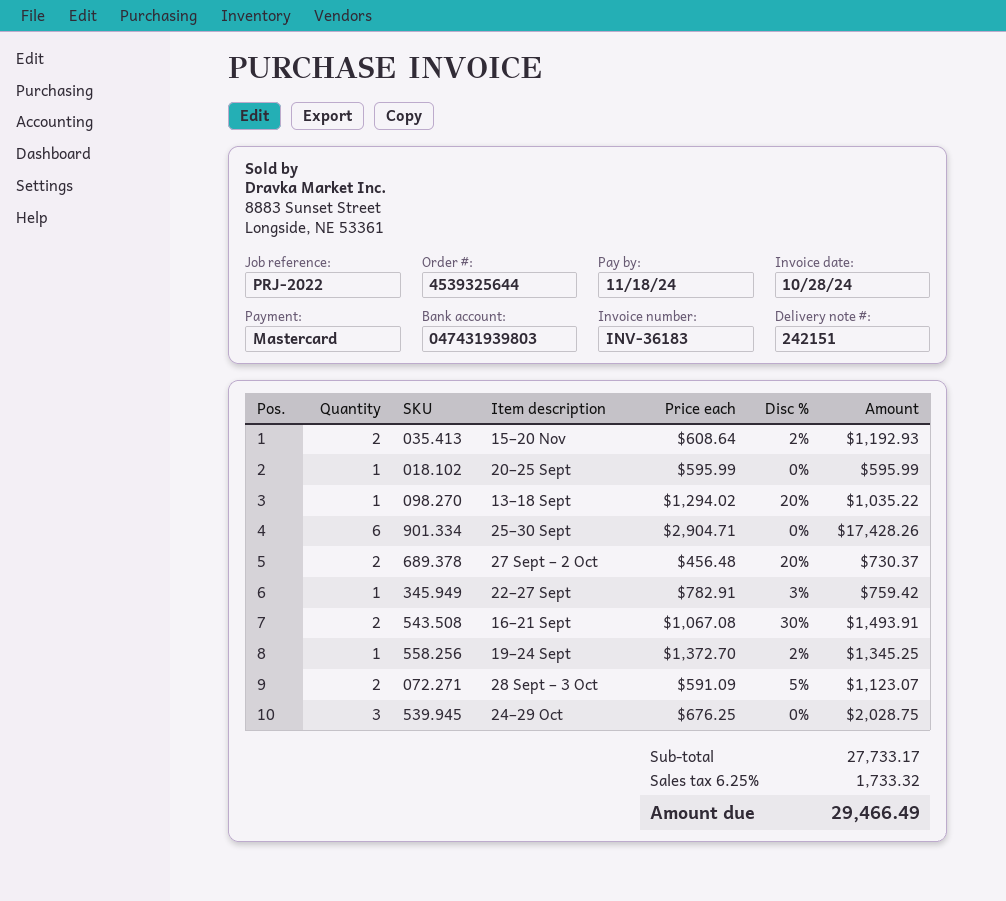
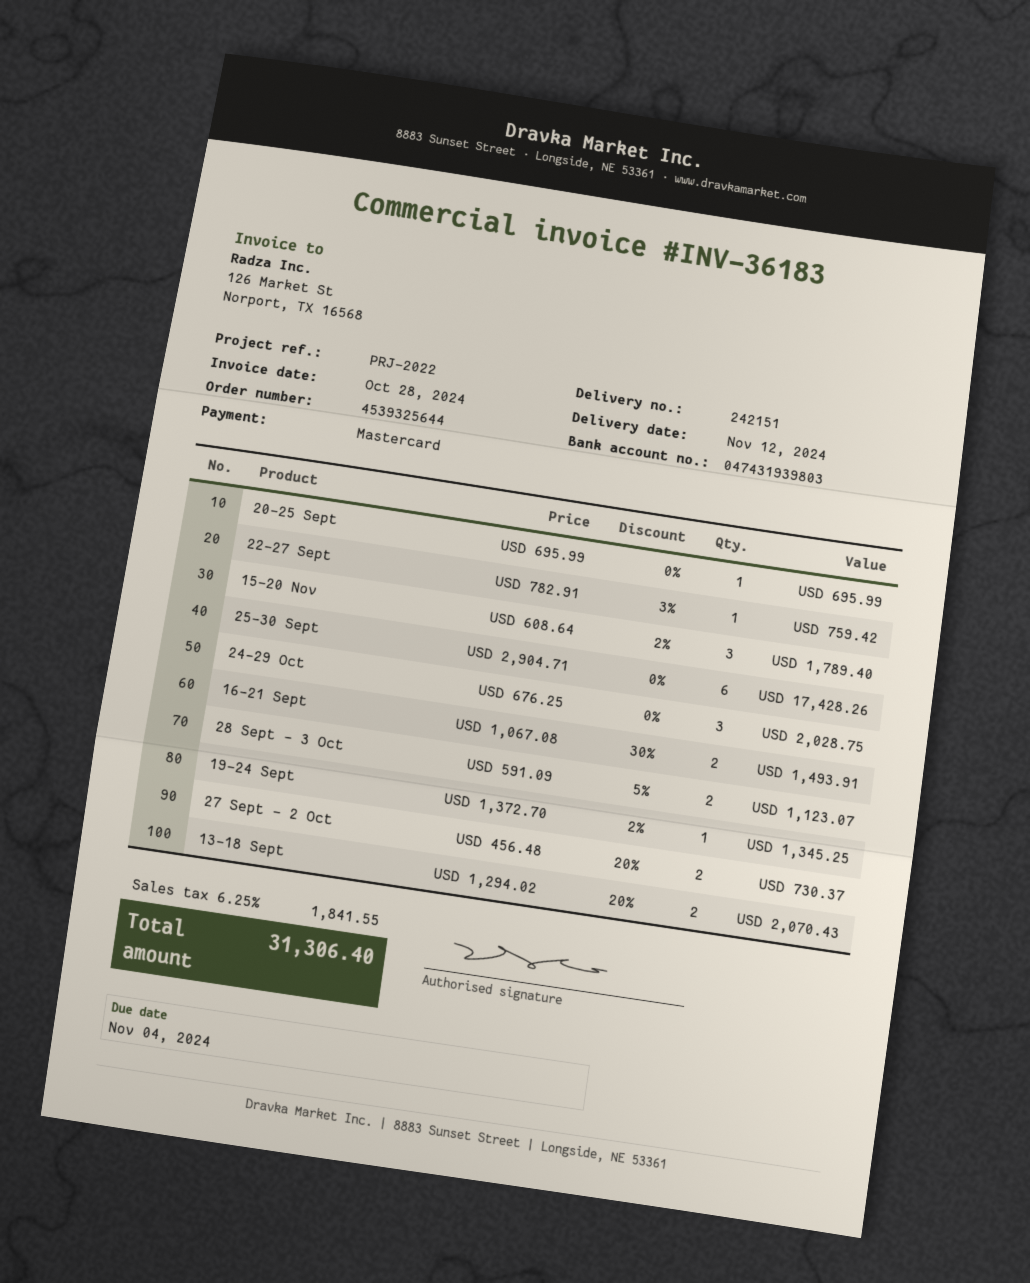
due date: 2024-11-18 -> 2024-11-04
15–20 Nov: 2 x 608.64 - 2% = 1192.93 -> 3 x 608.64 - 2% = 1789.40
20–25 Sept: 1 x 595.99 = 595.99 -> 1 x 695.99 = 695.99
13–18 Sept: 1 x 1294.02 - 20% = 1035.22 -> 2 x 1294.02 - 20% = 2070.43
tax: 6.25% = 1733.32 -> 6.25% = 1841.55
total: 29466.49 -> 31306.40

